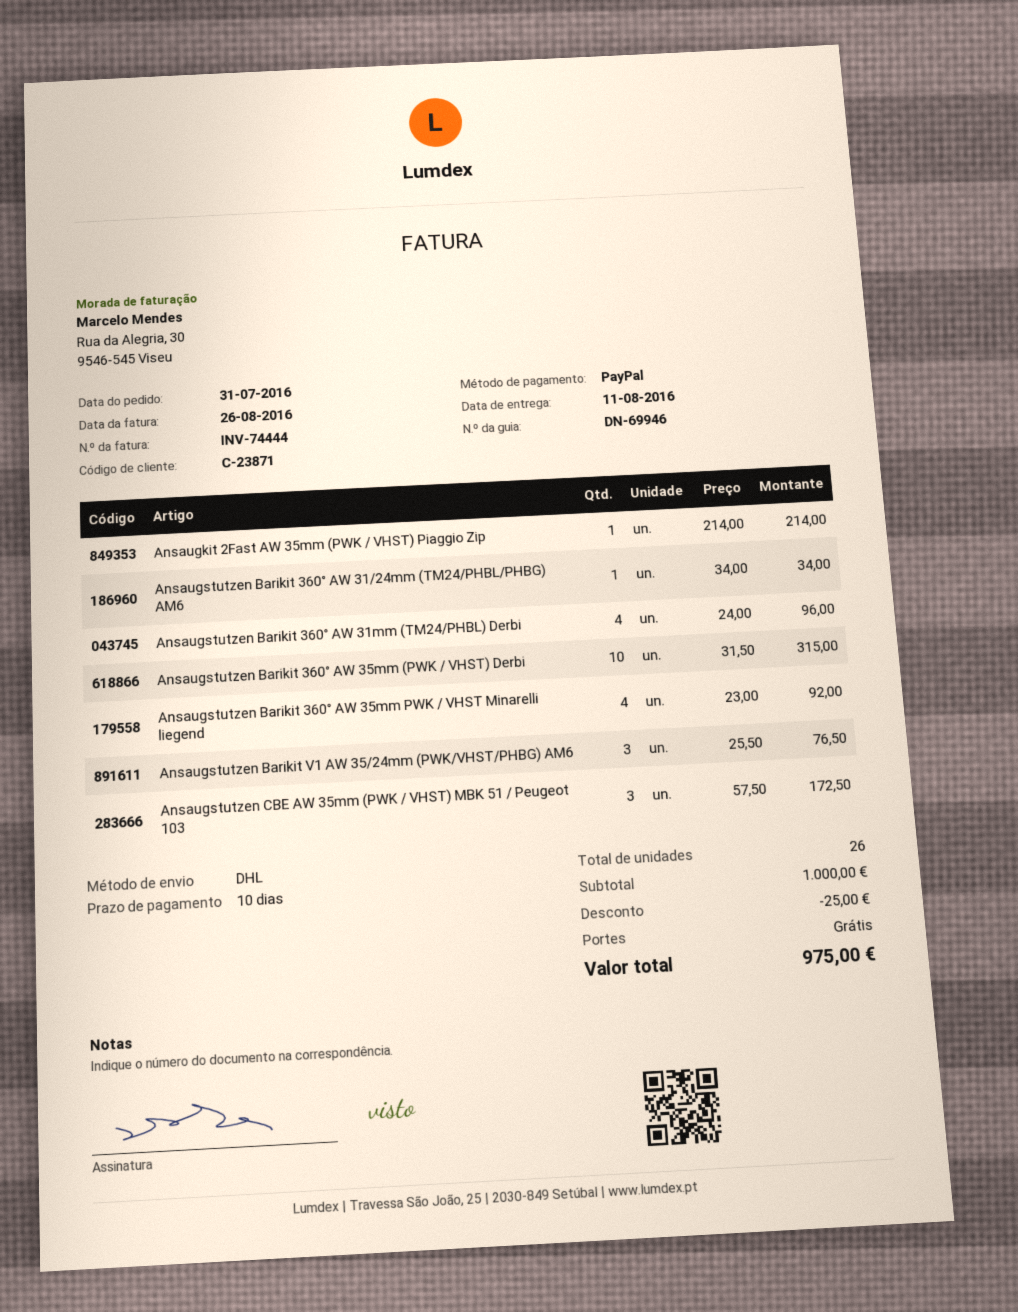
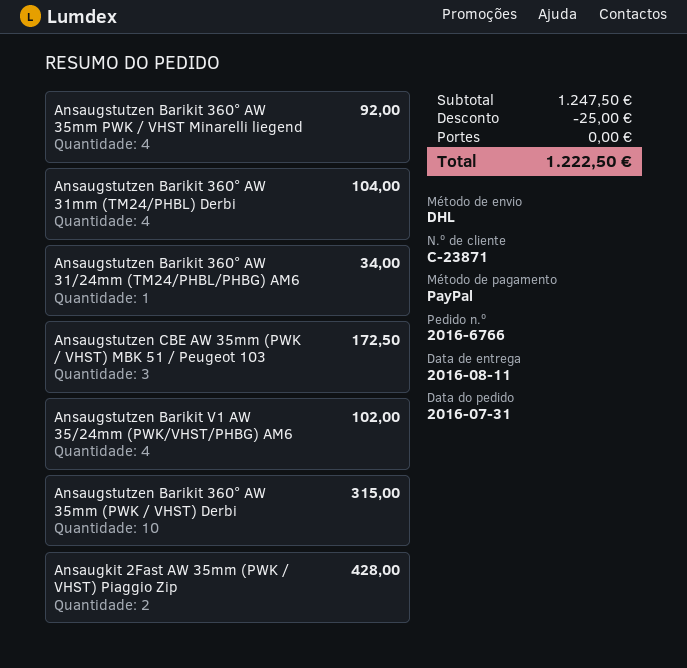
Ansaugkit 2Fast AW 35mm (PWK / VHST) Piaggio Zip: 1 for 214.00 -> 2 for 428.00
Ansaugstutzen Barikit 360° AW 31mm (TM24/PHBL) Derbi: 4 for 96.00 -> 4 for 104.00
Ansaugstutzen Barikit V1 AW 35/24mm (PWK/VHST/PHBG) AM6: 3 for 76.50 -> 4 for 102.00
subtotal: 1000.00 -> 1247.50
total: 975.00 -> 1222.50

